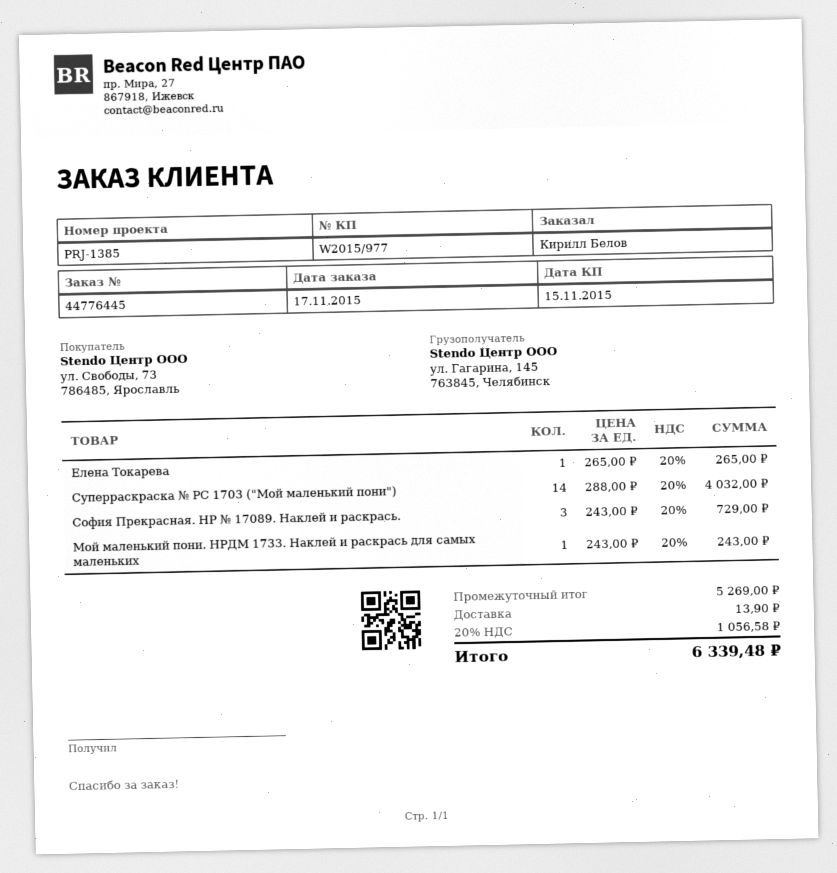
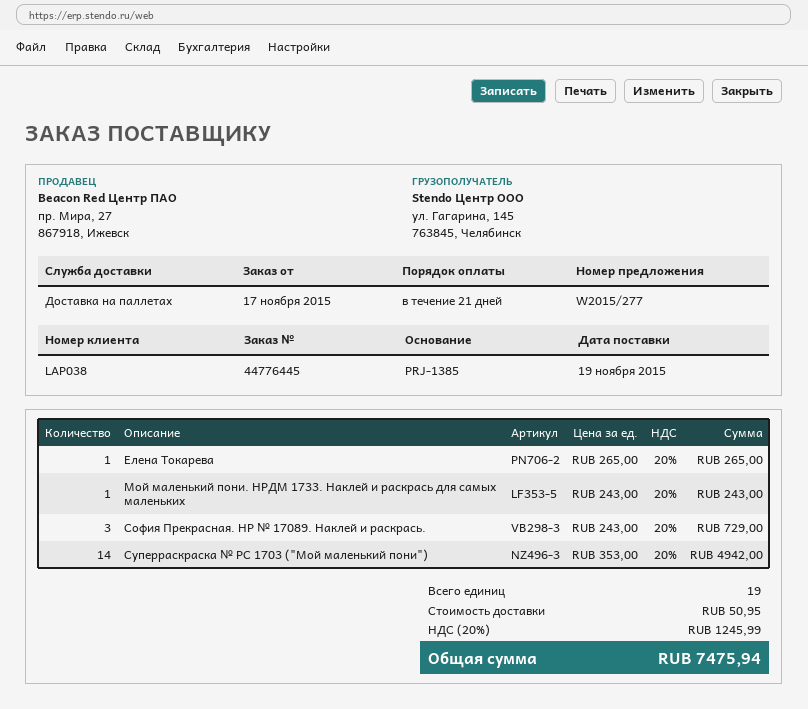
quote number: W2015/977 -> W2015/277
Суперраскраска № РС 1703 ("Мой маленький пони"): 14 x 288.00 = 4032.00 -> 14 x 353.00 = 4942.00
shipping: 13.90 -> 50.95
tax: 20% = 1056.58 -> 20% = 1245.99
total: 6339.48 -> 7475.94

